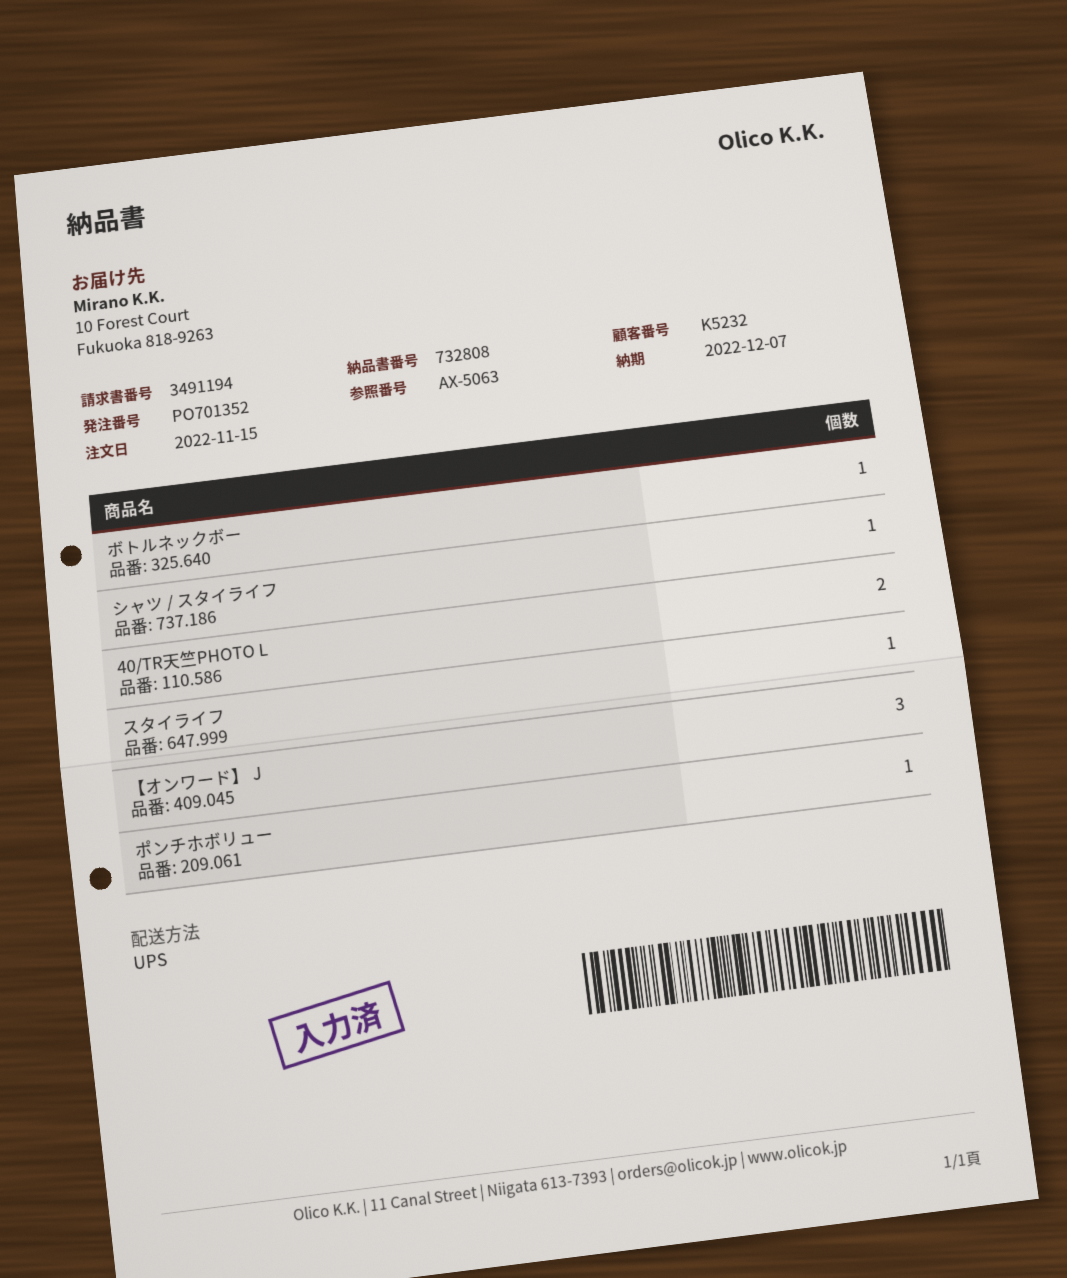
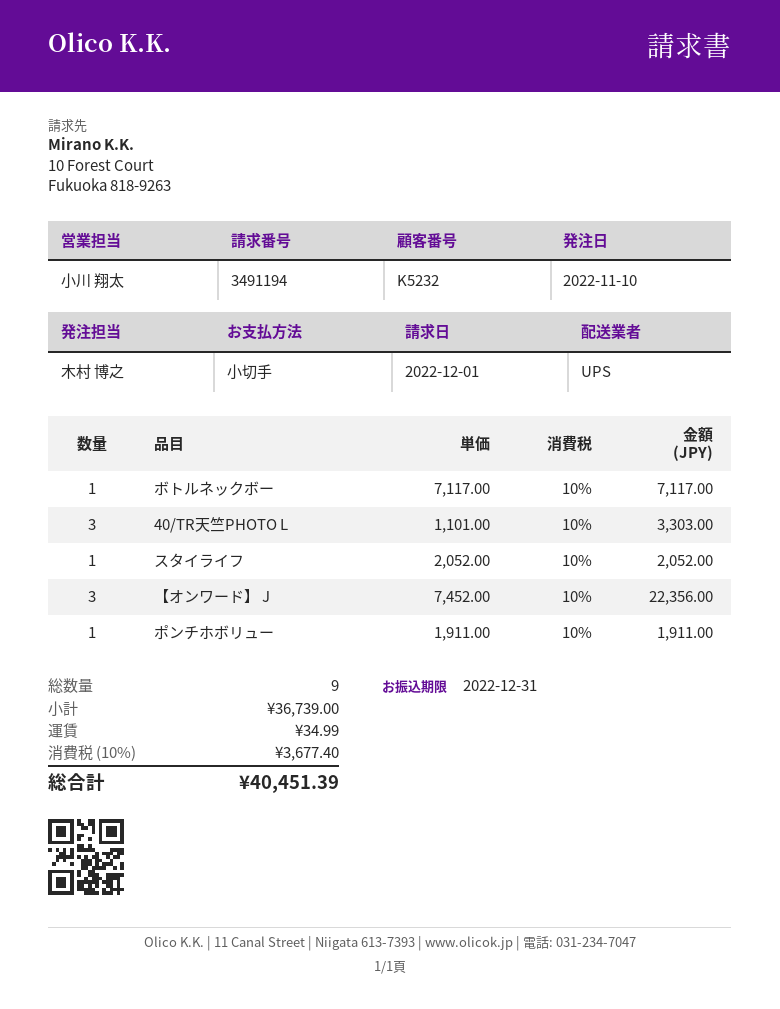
order date: 2022-11-15 -> 2022-11-10
シャツ / スタイライフ: 1 -> none
40/TR天竺PHOTO L: 2 -> 3

